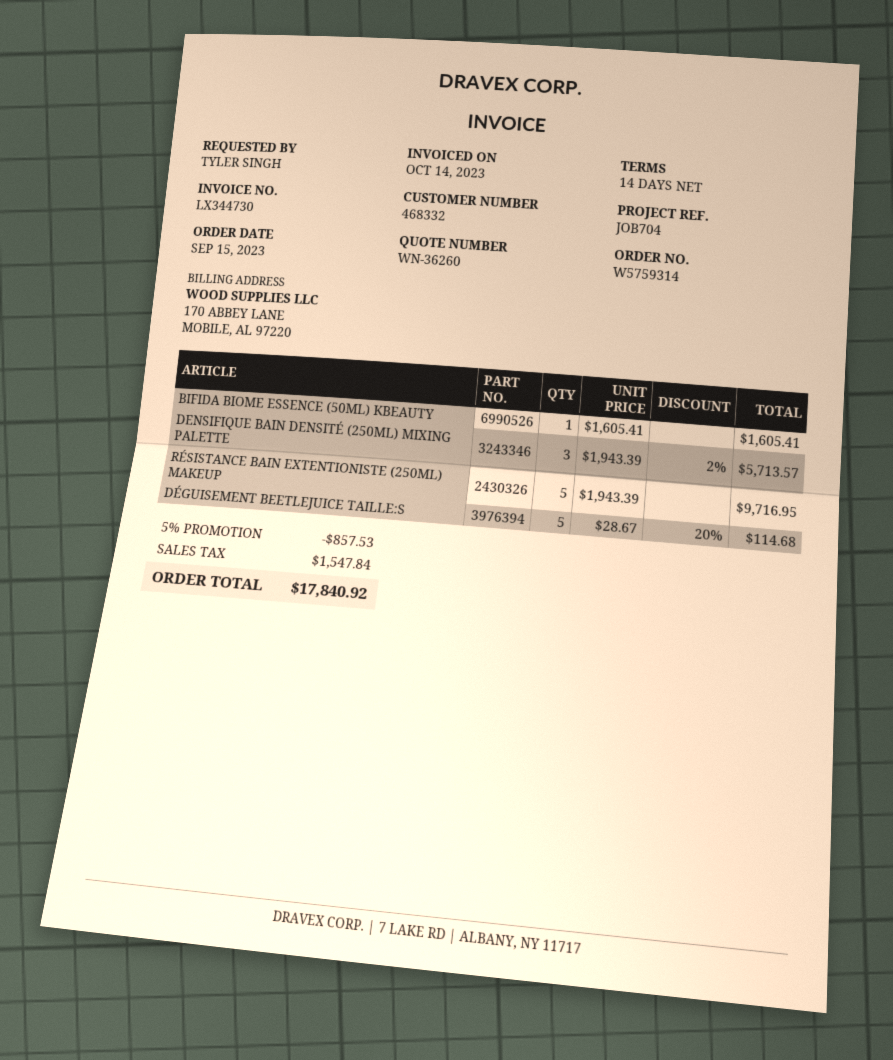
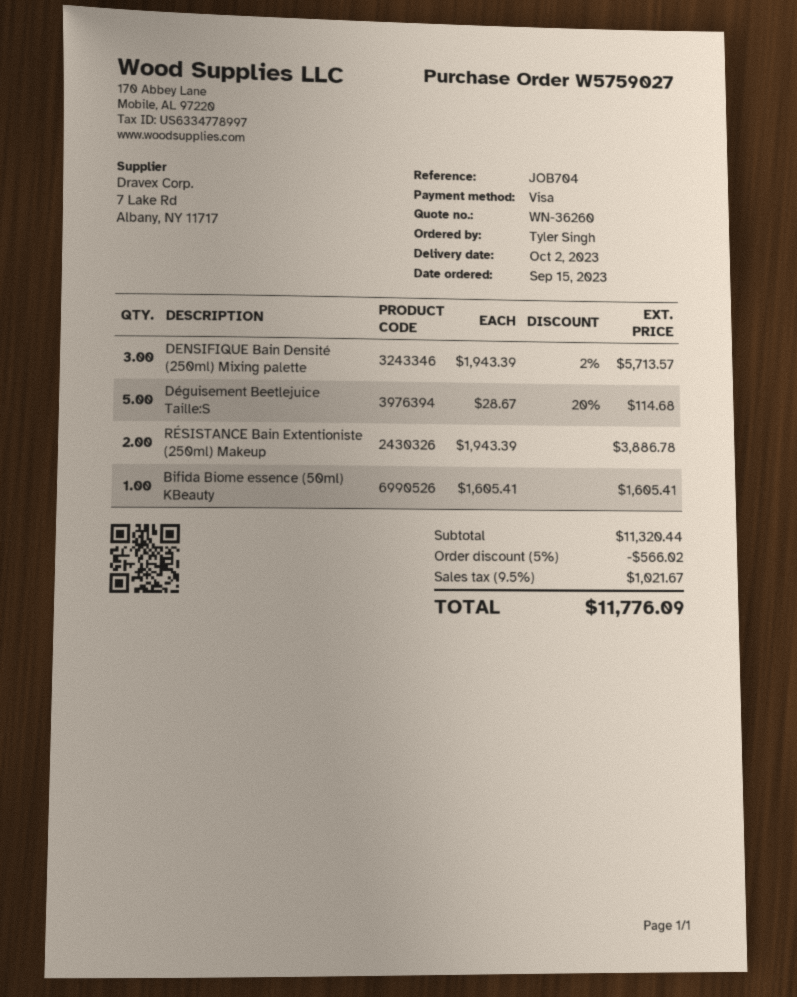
order number: W5759314 -> W5759027
RÉSISTANCE BAIN EXTENTIONISTE (250ML) MAKEUP: 5 x 1943.39 = 9716.95 -> 2 x 1943.39 = 3886.78
discount: 5% = 857.53 -> 5% = 566.02
tax: 1547.84 -> 1021.67
total: 17840.92 -> 11776.09

